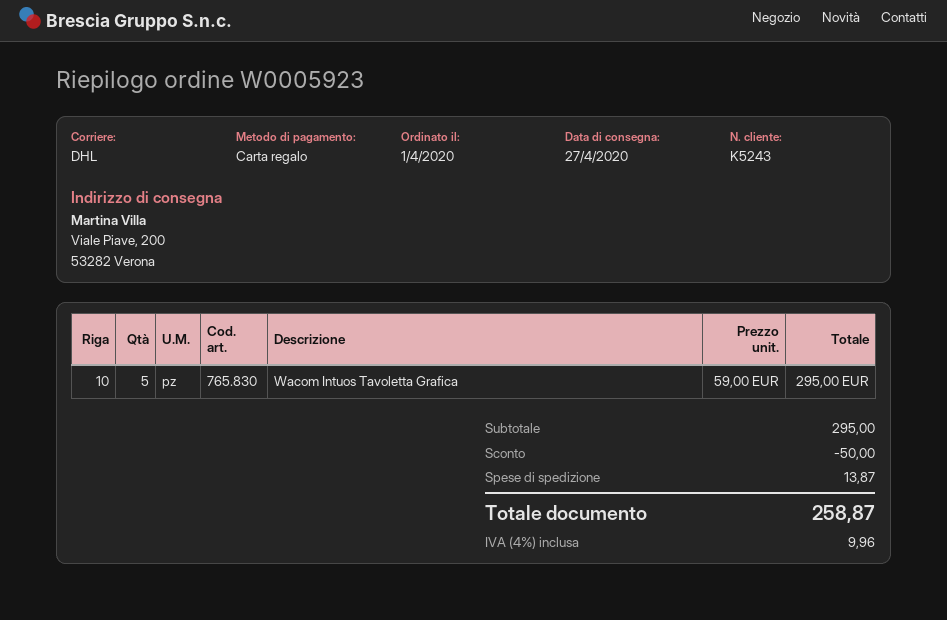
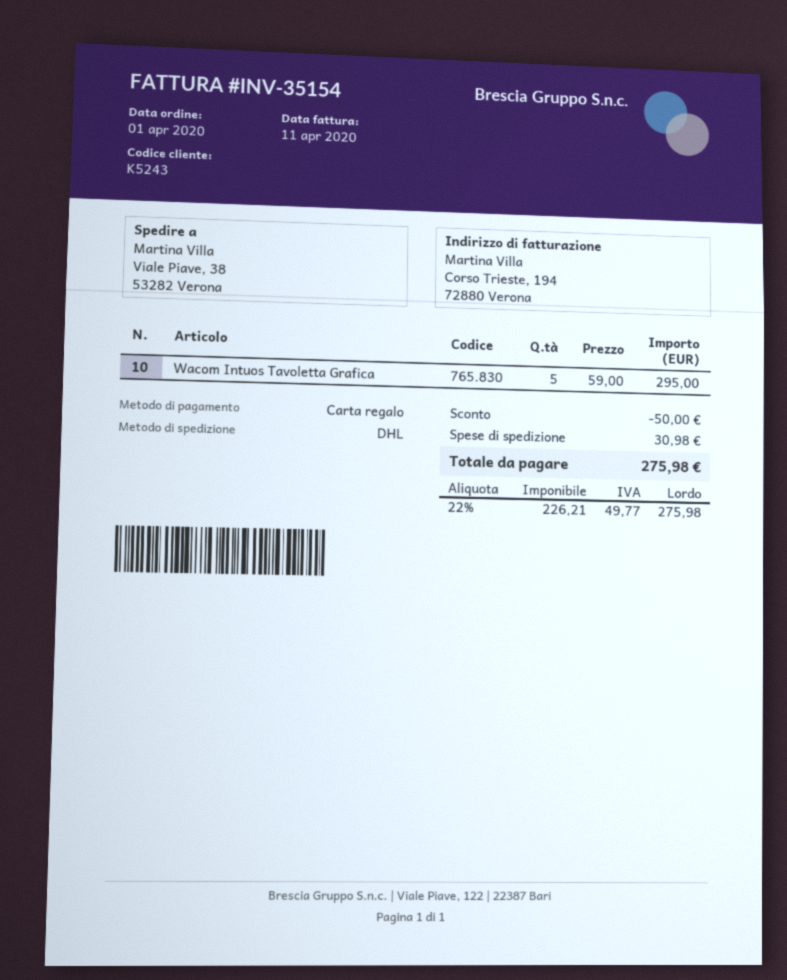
ship to: Viale Piave, 200, 53282 Verona -> Viale Piave, 38, 53282 Verona
shipping: 13.87 -> 30.98
tax: 4% = 9.96 -> 22% = 49.77
total: 258.87 -> 275.98

